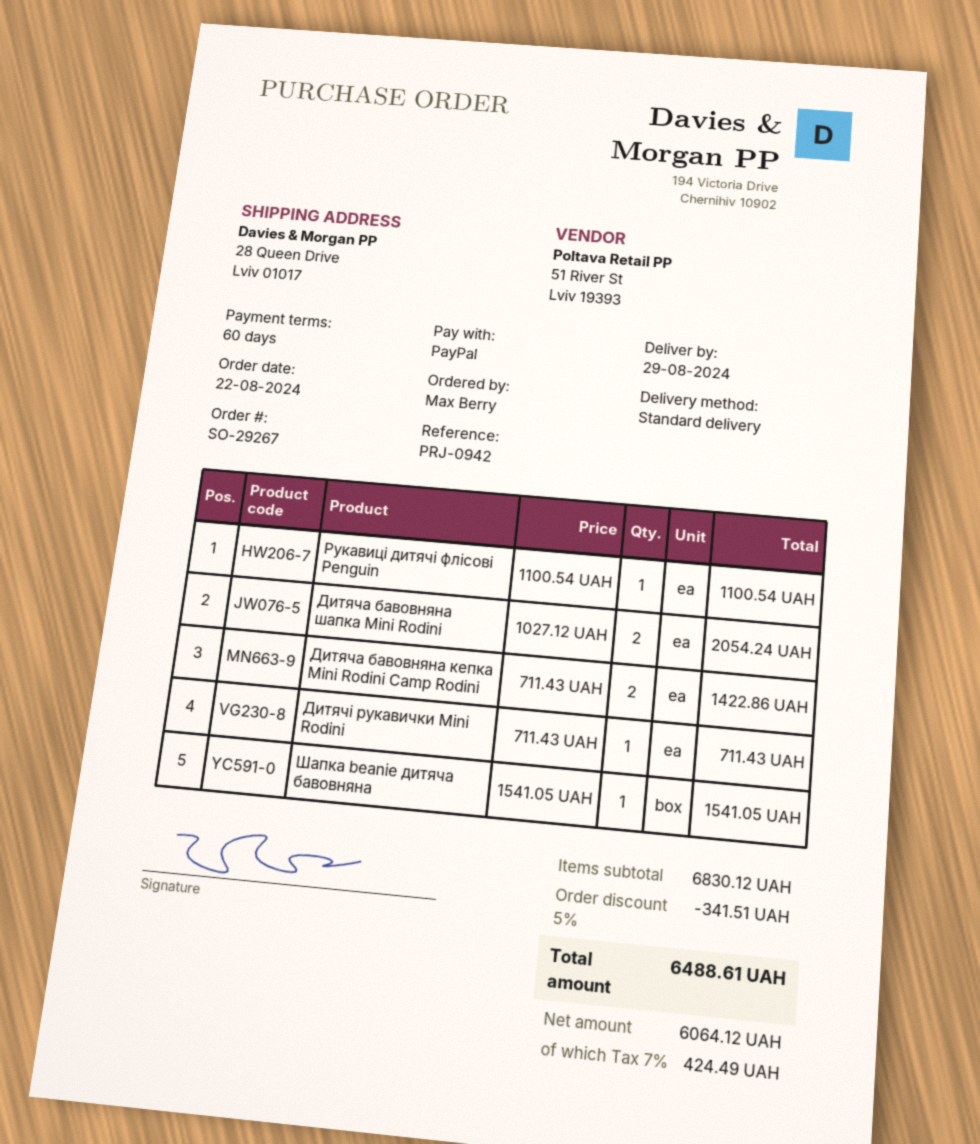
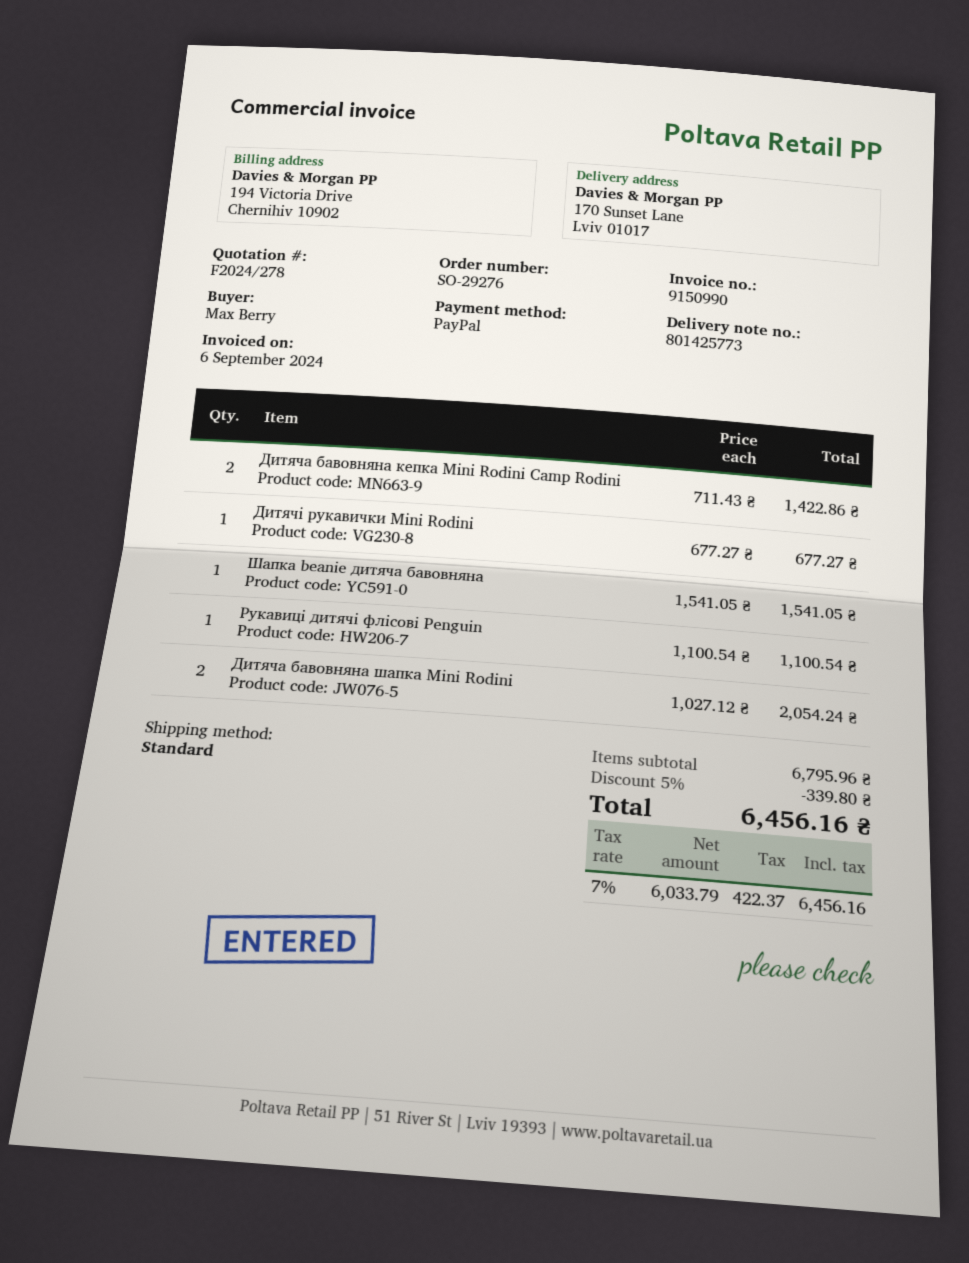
order number: SO-29267 -> SO-29276
ship to: 28 Queen Drive, Lviv 01017 -> 170 Sunset Lane, Lviv 01017
Дитячі рукавички Mini Rodini: 1 x 711.43 = 711.43 -> 1 x 677.27 = 677.27
subtotal: 6830.12 -> 6795.96
discount: 5% = 341.51 -> 5% = 339.80
net: 6064.12 -> 6033.79
tax: 7% = 424.49 -> 7% = 422.37
total: 6488.61 -> 6456.16

